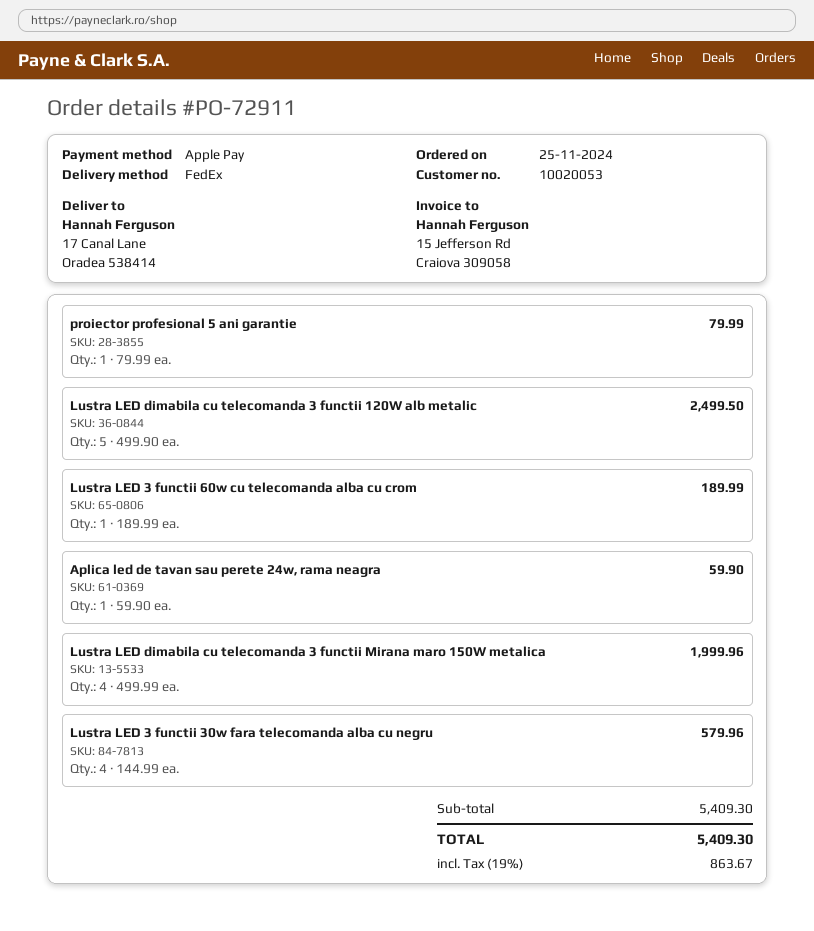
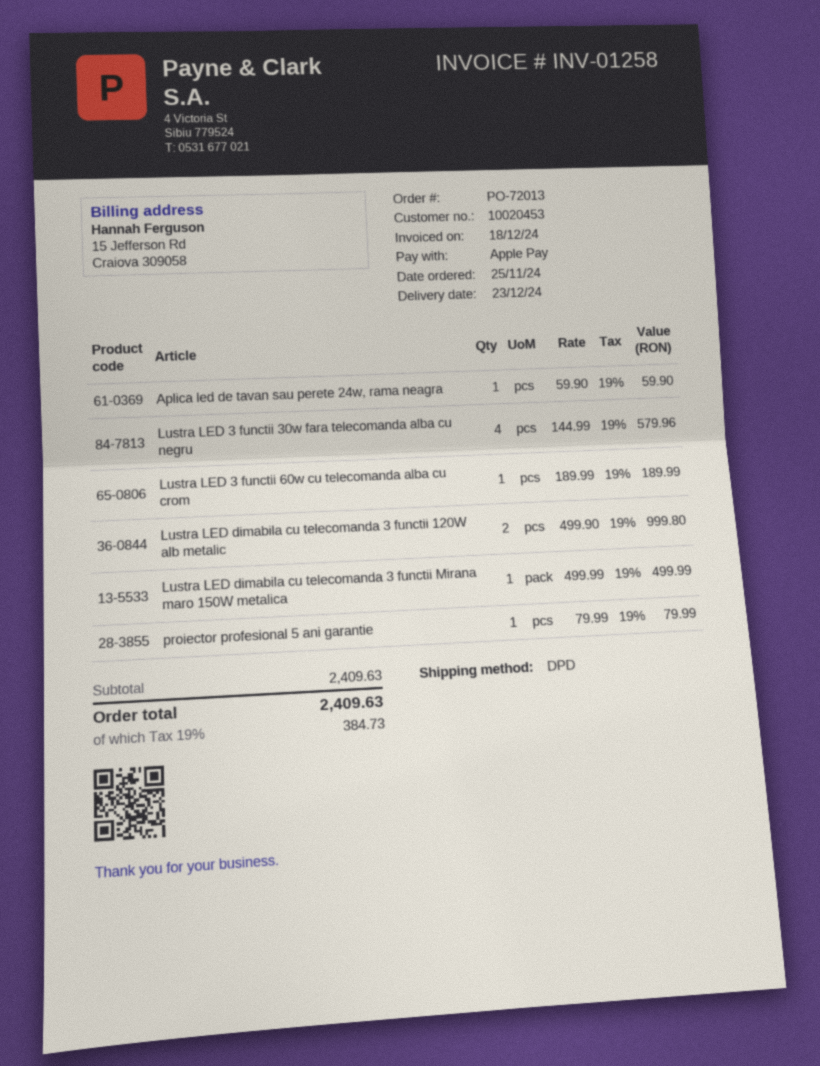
order number: PO-72911 -> PO-72013
customer number: 10020053 -> 10020453
shipping method: FedEx -> DPD
Lustra LED dimabila cu telecomanda 3 functii 120W alb metalic: 5 x 499.90 = 2499.50 -> 2 x 499.90 = 999.80
Lustra LED dimabila cu telecomanda 3 functii Mirana maro 150W metalica: 4 x 499.99 = 1999.96 -> 1 x 499.99 = 499.99
subtotal: 5409.30 -> 2409.63
tax: 19% = 863.67 -> 19% = 384.73
total: 5409.30 -> 2409.63

